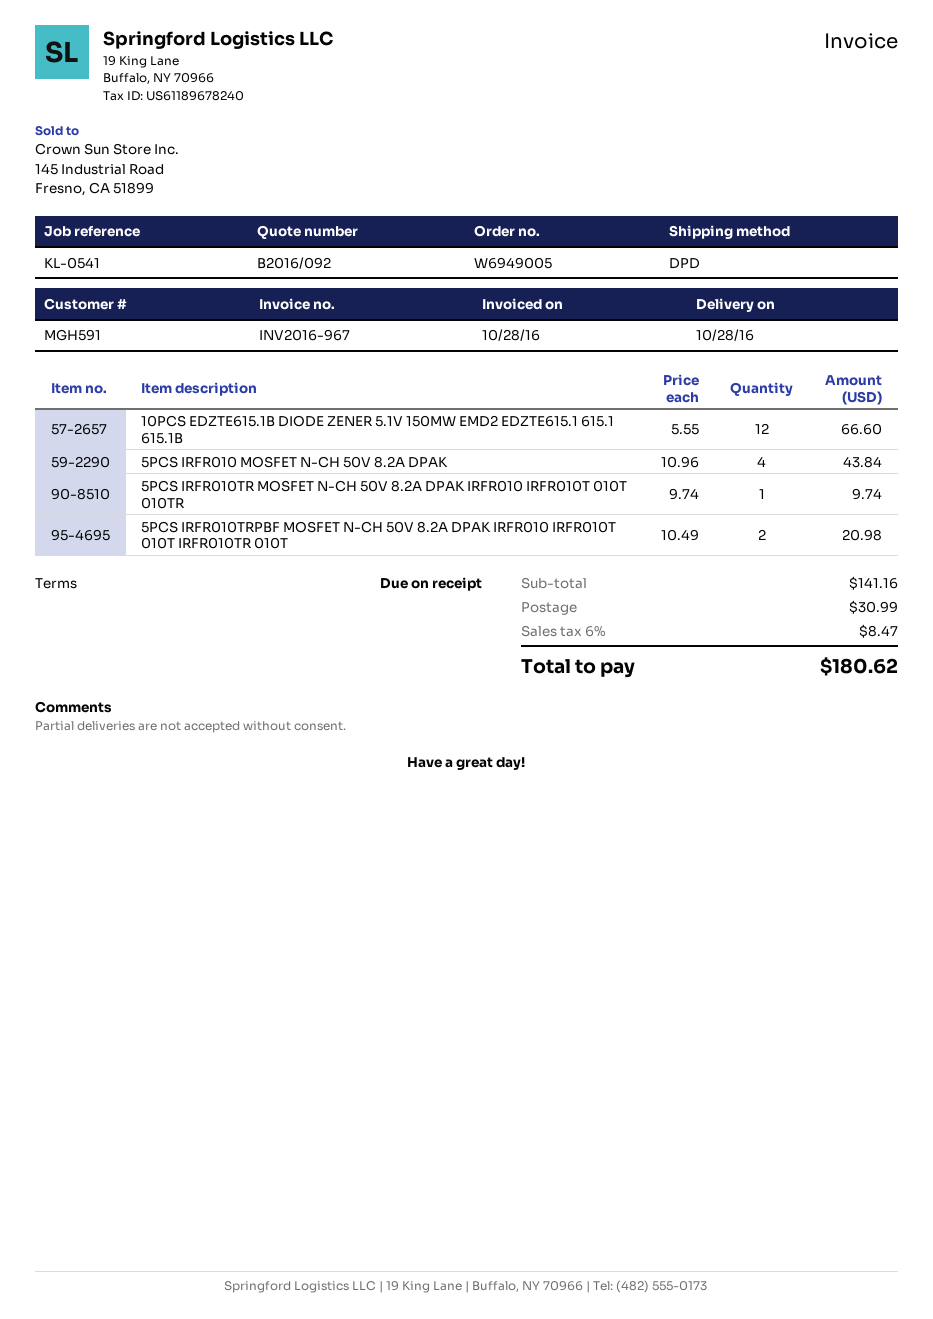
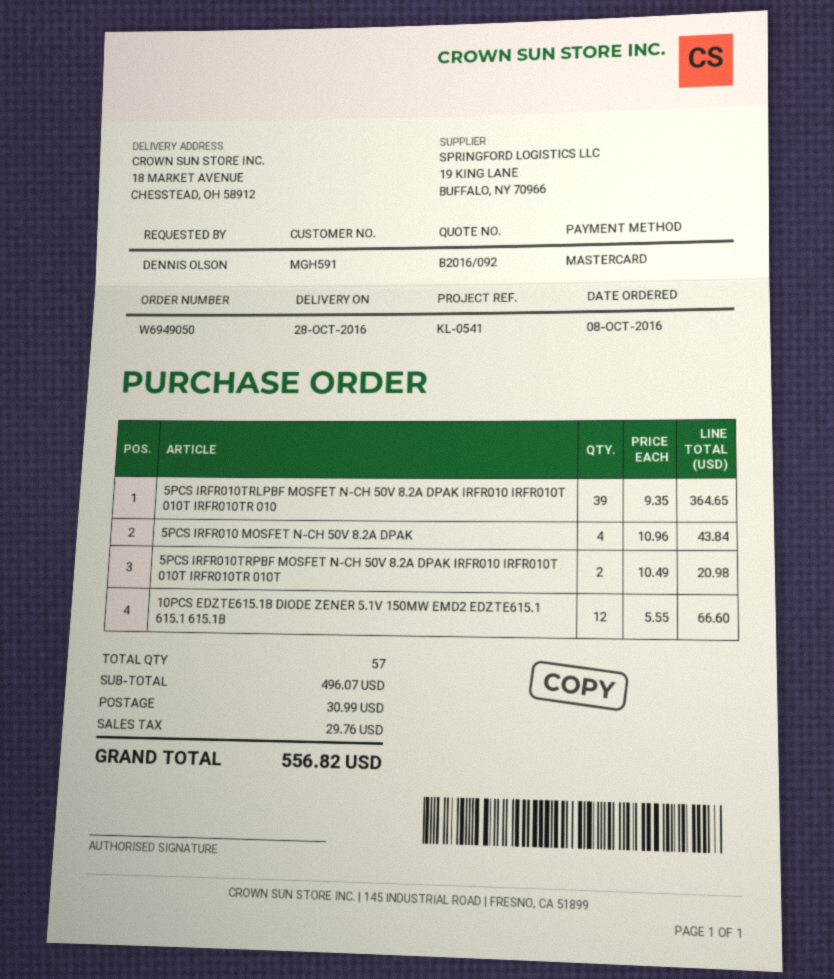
order number: W6949005 -> W6949050
5PCS IRFR010TR MOSFET N-CH 50V 8.2A DPAK IRFR010 IRFR010T 010T 010TR: 1 x 9.74 = 9.74 -> none
5PCS IRFR010TRLPBF MOSFET N-CH 50V 8.2A DPAK IRFR010 IRFR010T 010T IRFR010TR 010: none -> 39 x 9.35 = 364.65
subtotal: 141.16 -> 496.07
tax: 8.47 -> 29.76
total: 180.62 -> 556.82

